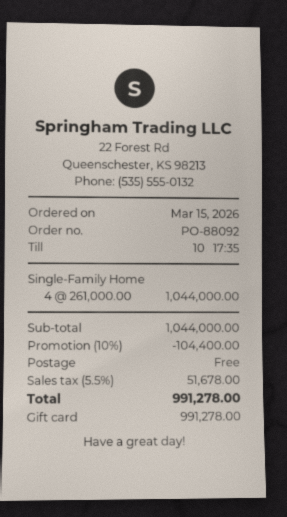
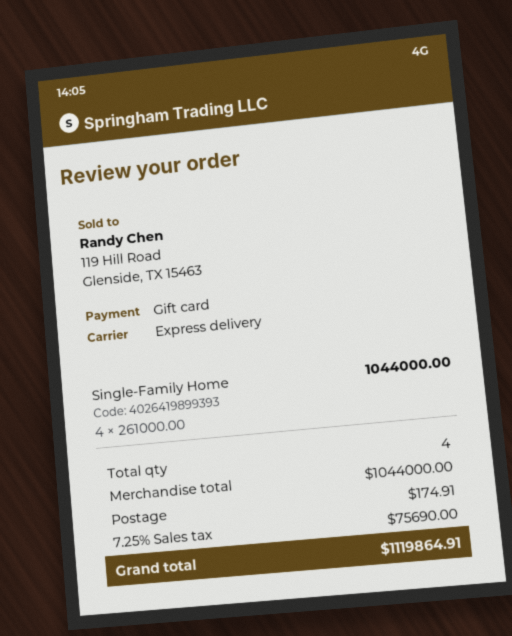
discount: 10% = 104400.00 -> none
shipping: 0.00 -> 174.91
tax: 5.5% = 51678.00 -> 7.25% = 75690.00
total: 991278.00 -> 1119864.91

